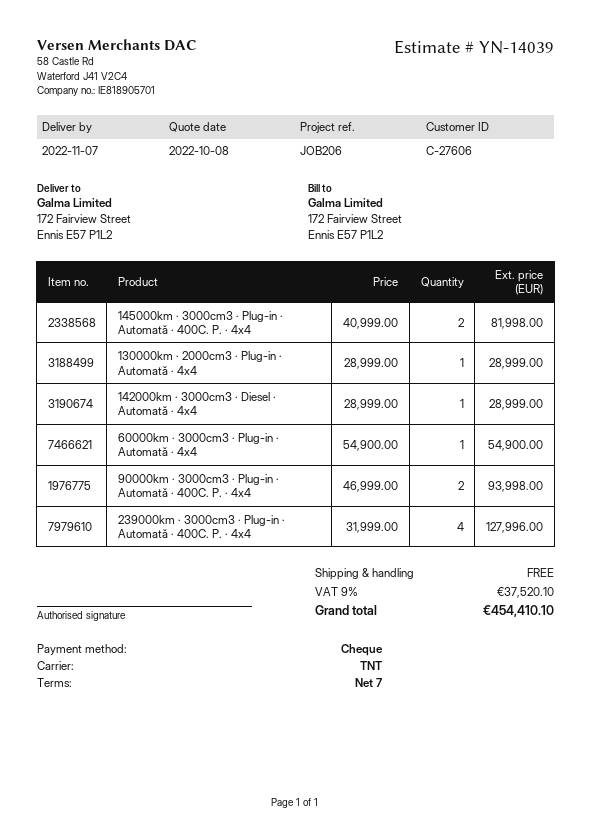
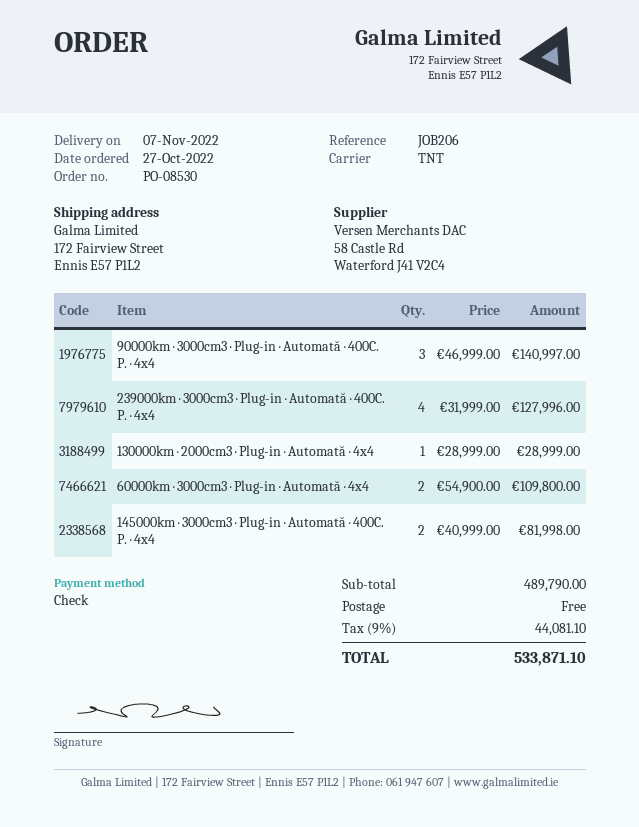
142000km · 3000cm3 · Diesel · Automată · 4x4: 1 x 28999.00 = 28999.00 -> none
60000km · 3000cm3 · Plug-in · Automată · 4x4: 1 x 54900.00 = 54900.00 -> 2 x 54900.00 = 109800.00
90000km · 3000cm3 · Plug-in · Automată · 400C. P. · 4x4: 2 x 46999.00 = 93998.00 -> 3 x 46999.00 = 140997.00
tax: 9% = 37520.10 -> 9% = 44081.10
total: 454410.10 -> 533871.10

